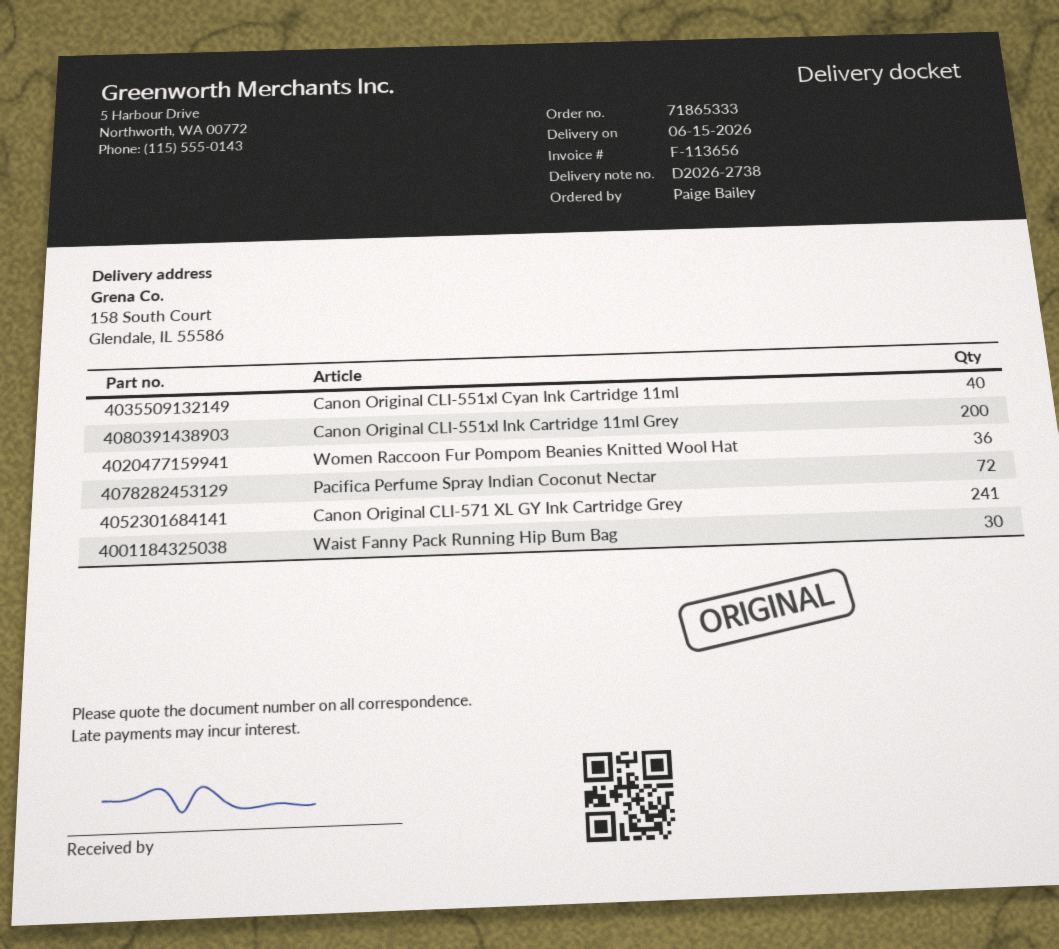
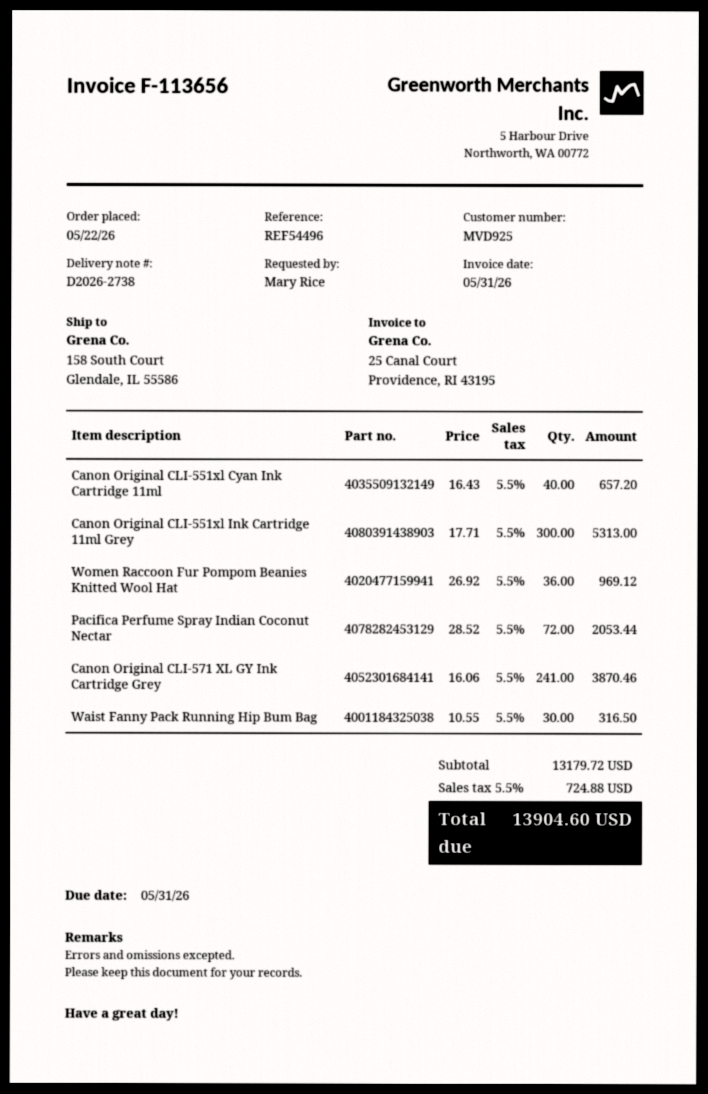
ordered by: Paige Bailey -> Mary Rice
Canon Original CLI-551xl Ink Cartridge 11ml Grey: 200 -> 300

